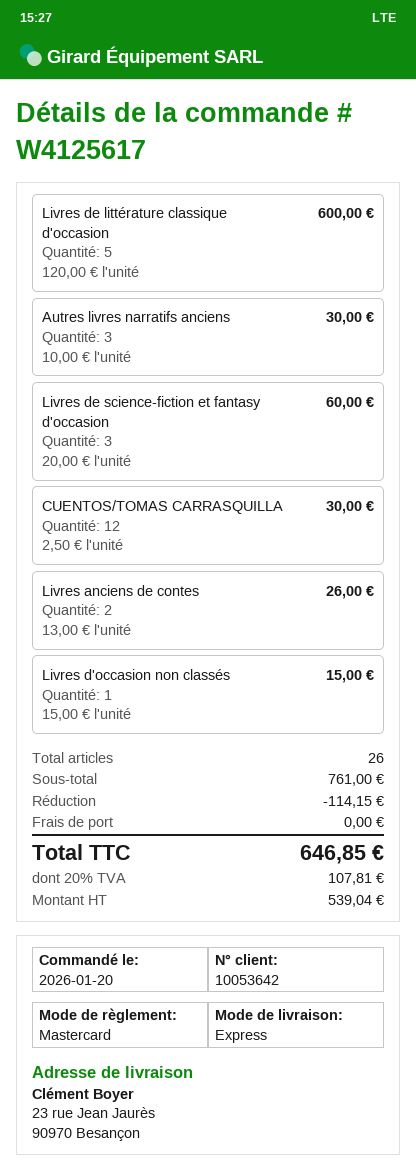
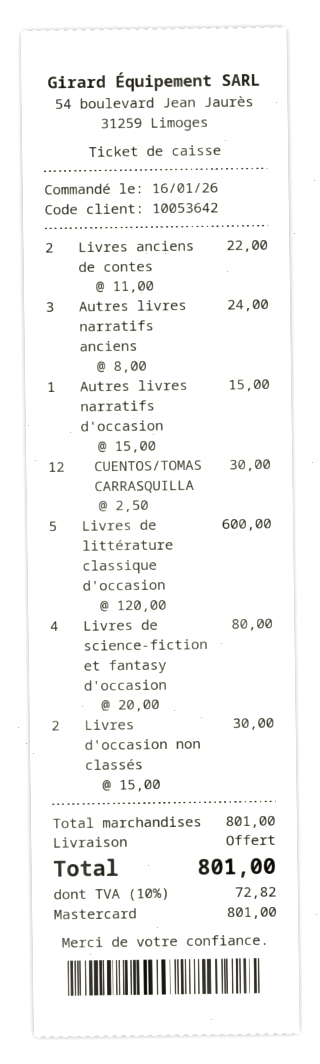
order date: 2026-01-20 -> 2026-01-16
Autres livres narratifs anciens: 3 x 10.00 = 30.00 -> 3 x 8.00 = 24.00
Livres de science-fiction et fantasy d'occasion: 3 x 20.00 = 60.00 -> 4 x 20.00 = 80.00
Livres anciens de contes: 2 x 13.00 = 26.00 -> 2 x 11.00 = 22.00
Livres d'occasion non classés: 1 x 15.00 = 15.00 -> 2 x 15.00 = 30.00
Autres livres narratifs d'occasion: none -> 1 x 15.00 = 15.00
subtotal: 761.00 -> 801.00
discount: 114.15 -> none
tax: 20% = 107.81 -> 10% = 72.82
total: 646.85 -> 801.00

